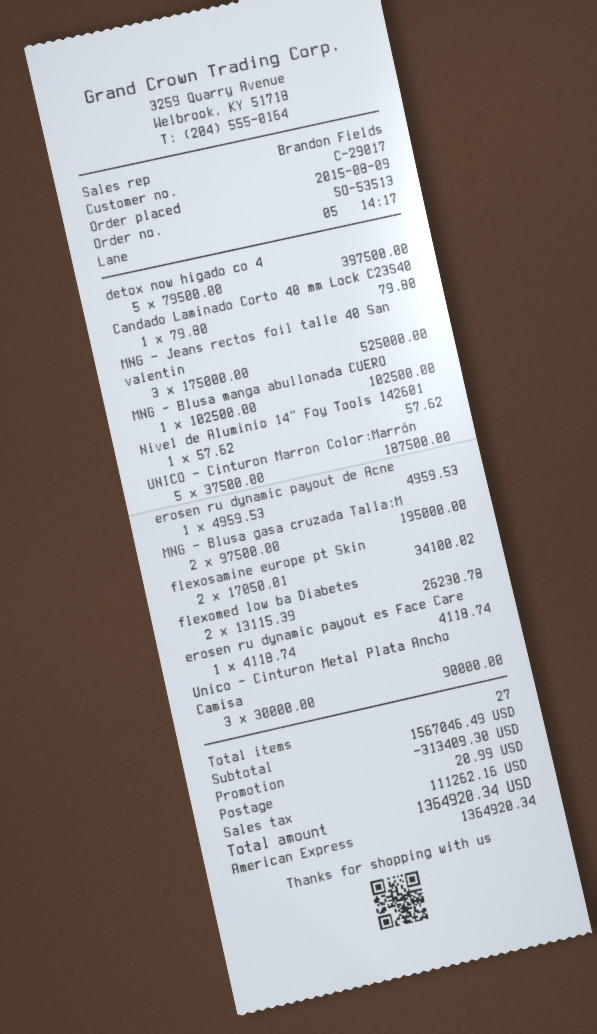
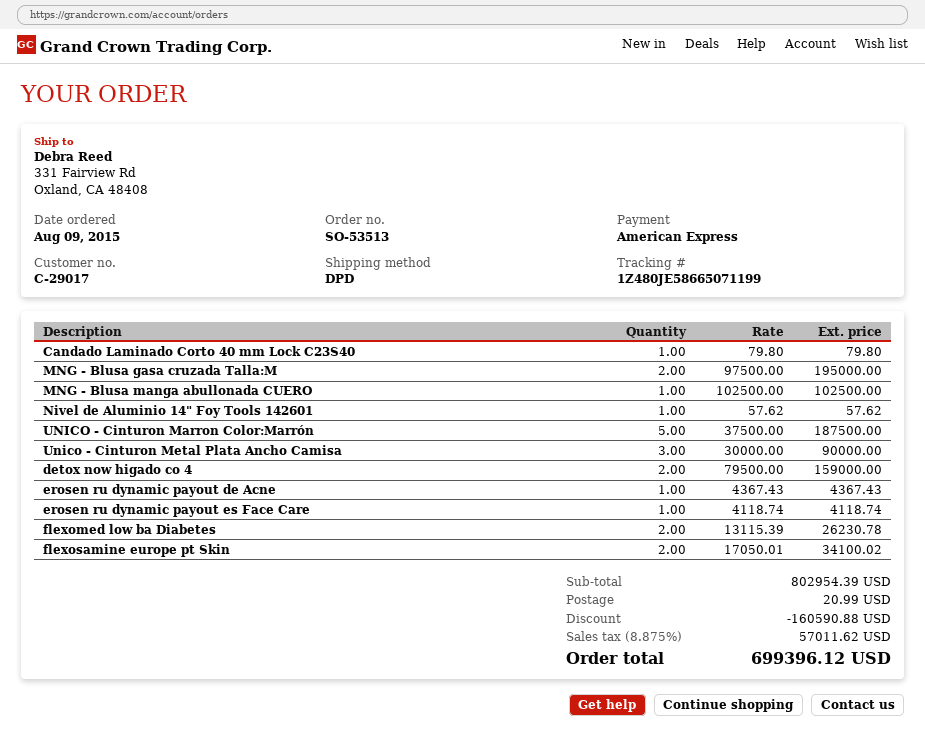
detox now higado co 4: 5 x 79500.00 = 397500.00 -> 2 x 79500.00 = 159000.00
MNG - Jeans rectos foil talle 40 San valentin: 3 x 175000.00 = 525000.00 -> none
erosen ru dynamic payout de Acne: 1 x 4959.53 = 4959.53 -> 1 x 4367.43 = 4367.43
subtotal: 1567046.49 -> 802954.39
discount: 313409.30 -> 160590.88
tax: 111262.16 -> 57011.62
total: 1364920.34 -> 699396.12

